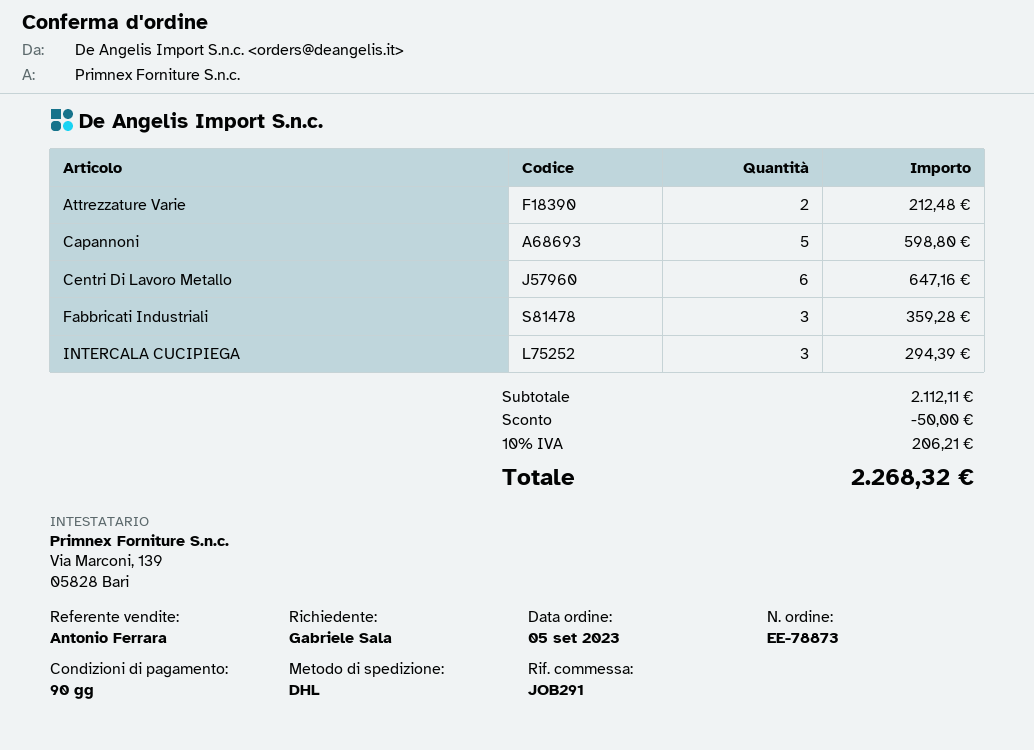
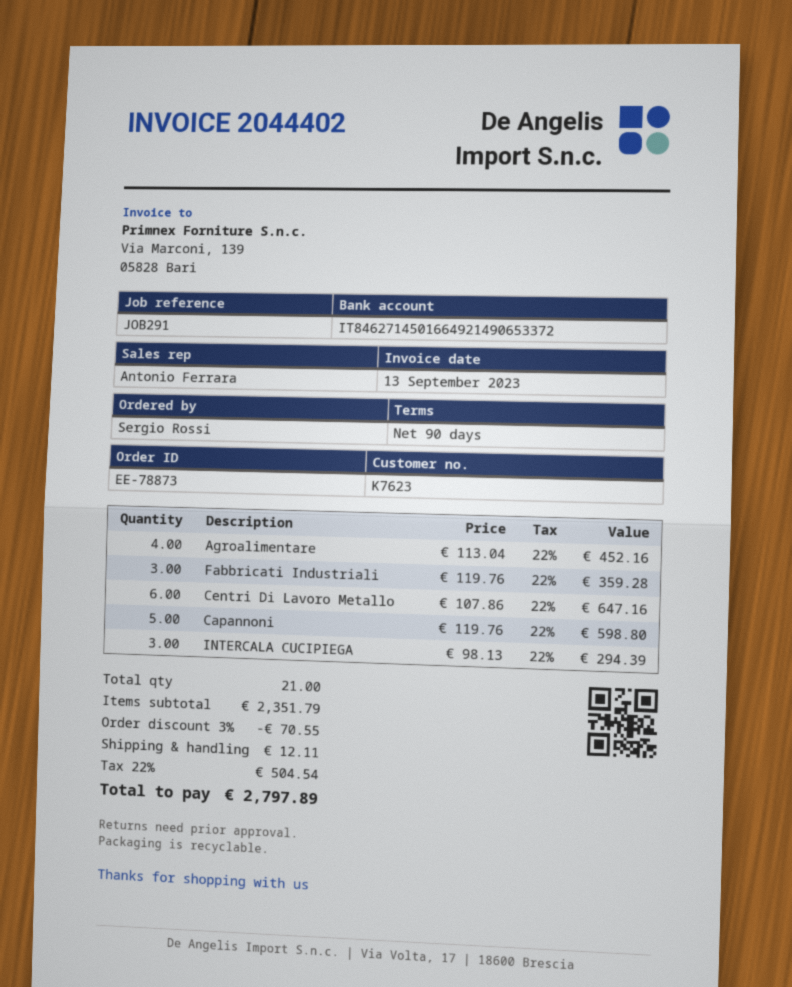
ordered by: Gabriele Sala -> Sergio Rossi
Attrezzature Varie: 2 for 212.48 -> none
Agroalimentare: none -> 4 for 452.16
subtotal: 2112.11 -> 2351.79
discount: 50.00 -> 70.55
shipping: none -> 12.11
tax: 10% = 206.21 -> 22% = 504.54
total: 2268.32 -> 2797.89

